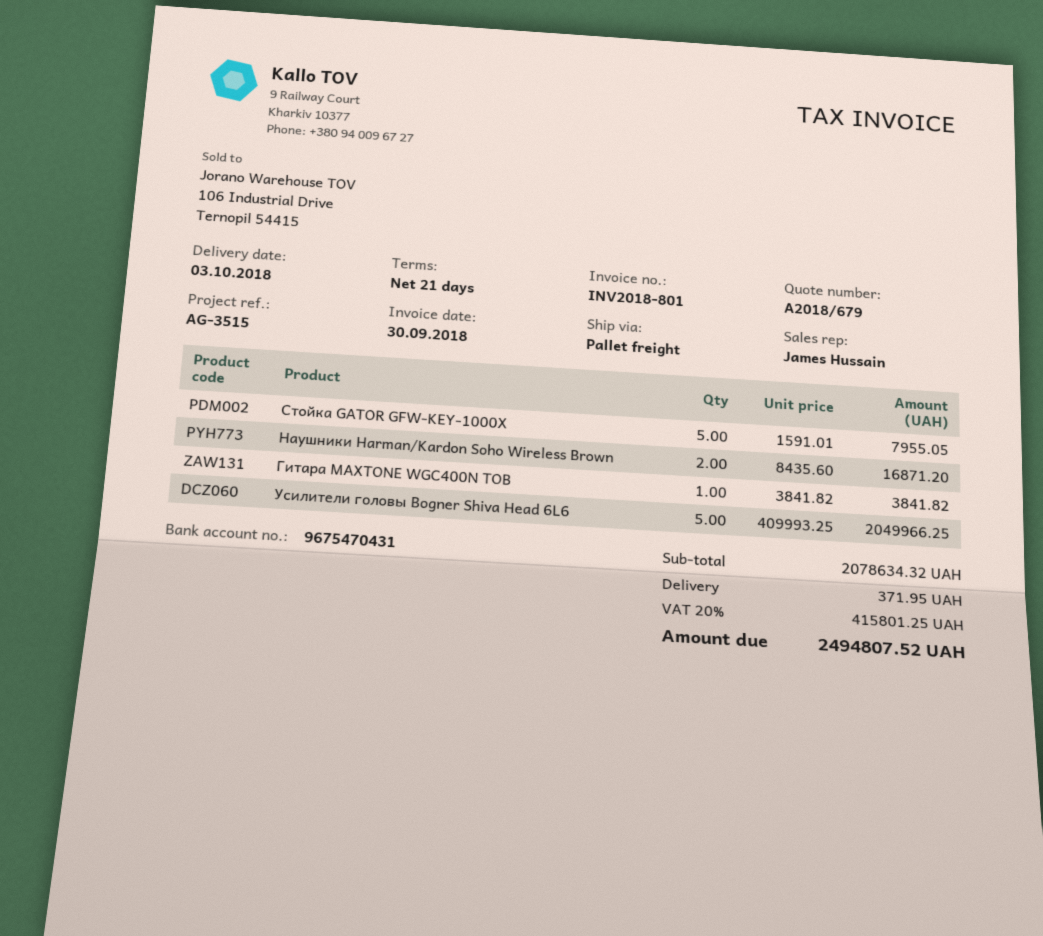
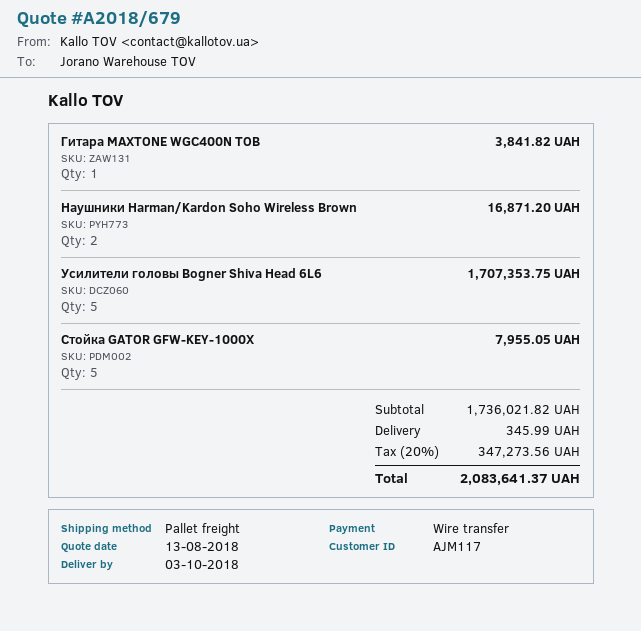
Усилители головы Bogner Shiva Head 6L6: 5 for 2049966.25 -> 5 for 1707353.75
subtotal: 2078634.32 -> 1736021.82
shipping: 371.95 -> 345.99
tax: 20% = 415801.25 -> 20% = 347273.56
total: 2494807.52 -> 2083641.37

